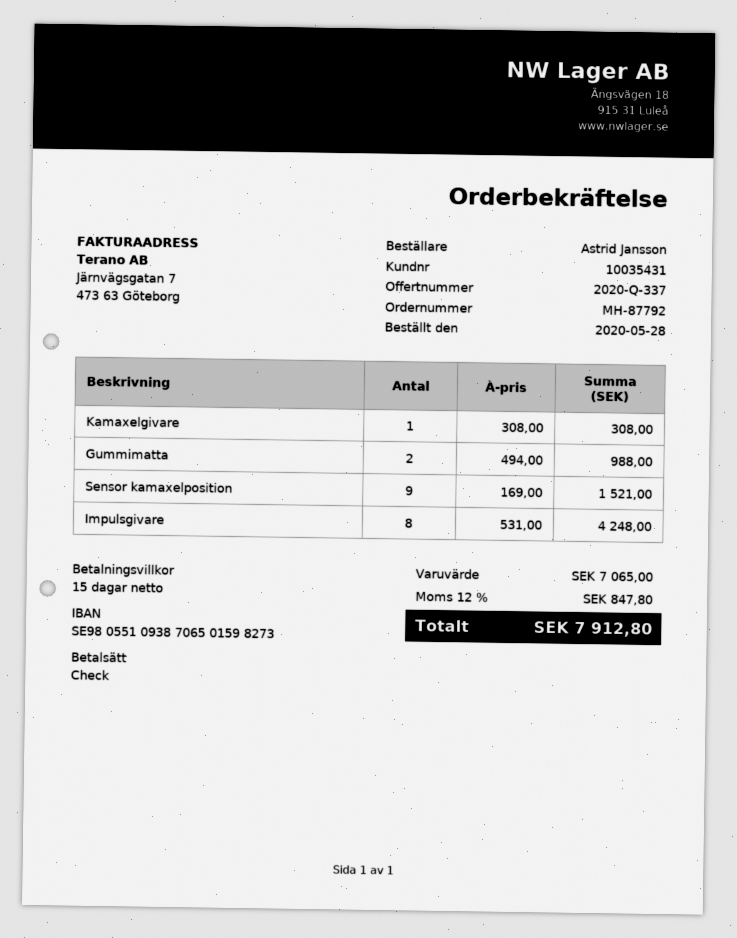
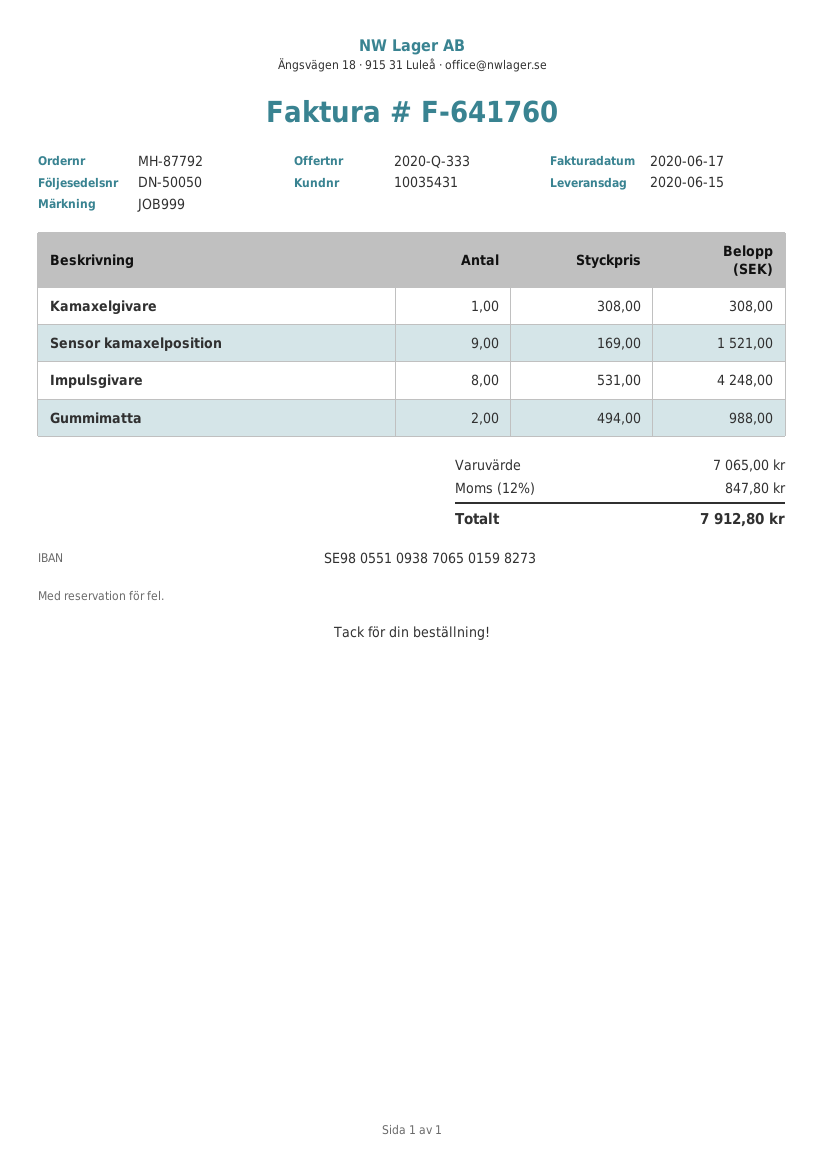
quote number: 2020-Q-337 -> 2020-Q-333

